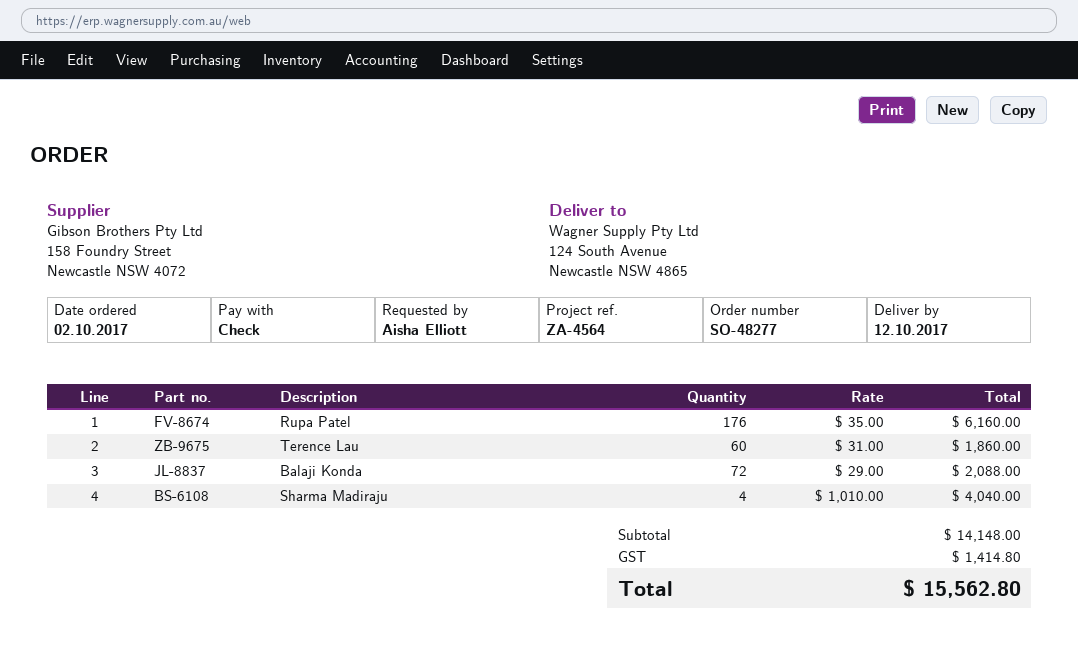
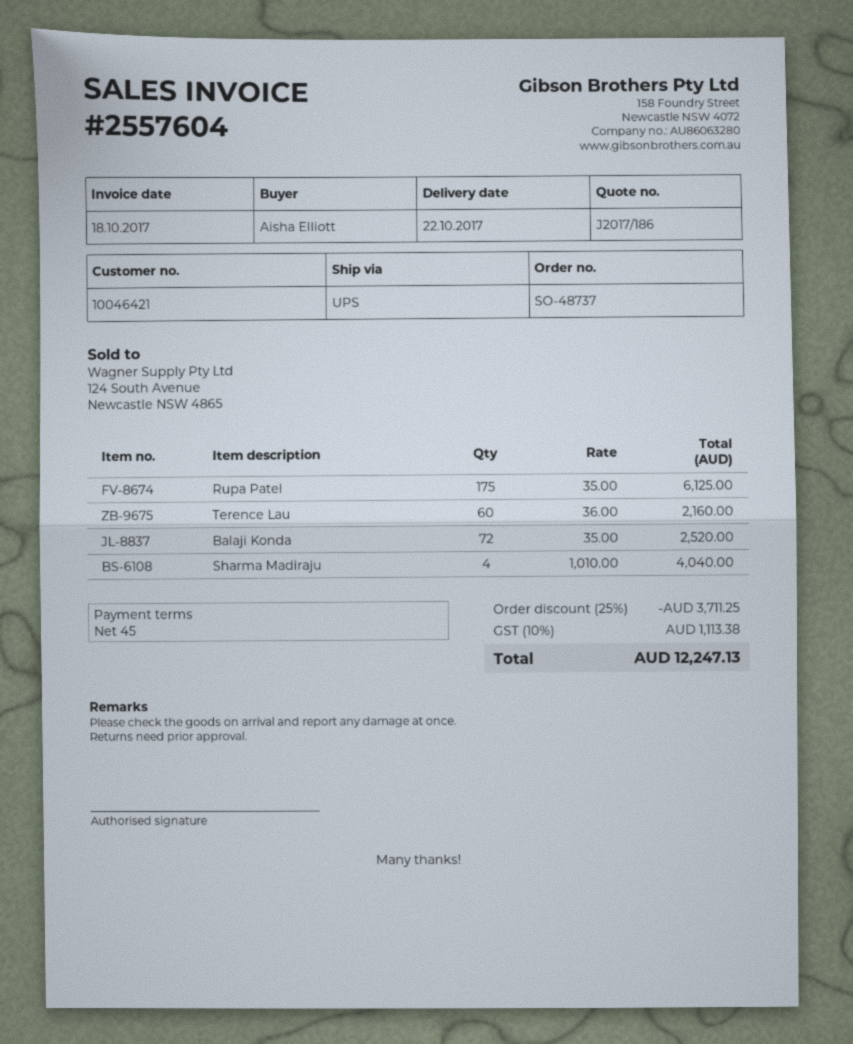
order number: SO-48277 -> SO-48737
delivery date: 2017-10-12 -> 2017-10-22
Rupa Patel: 176 x 35.00 = 6160.00 -> 175 x 35.00 = 6125.00
Terence Lau: 60 x 31.00 = 1860.00 -> 60 x 36.00 = 2160.00
Balaji Konda: 72 x 29.00 = 2088.00 -> 72 x 35.00 = 2520.00
discount: none -> 25% = 3711.25
tax: 1414.80 -> 1113.38
total: 15562.80 -> 12247.13

